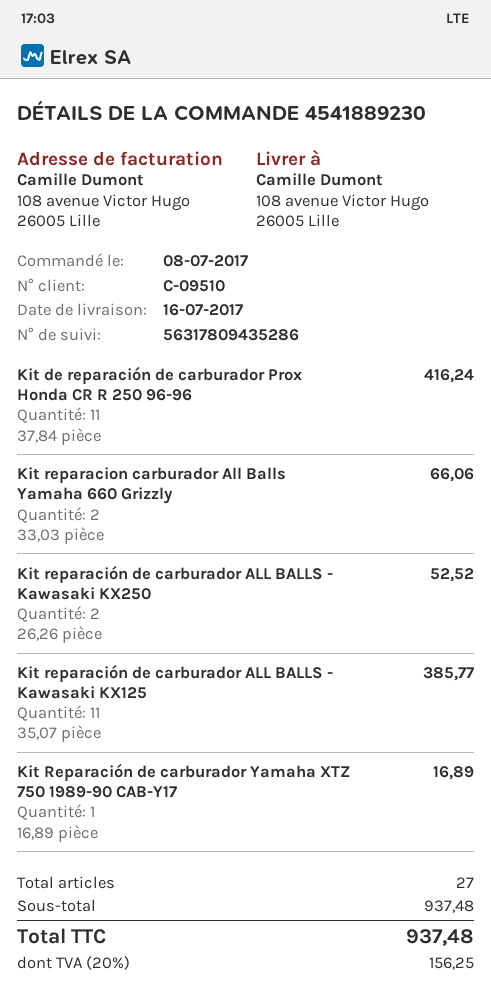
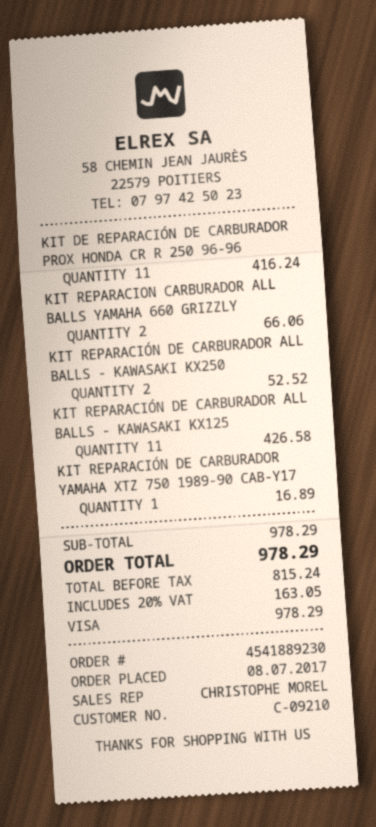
customer number: C-09510 -> C-09210
Kit reparación de carburador ALL BALLS - Kawasaki KX125: 11 for 385.77 -> 11 for 426.58
subtotal: 937.48 -> 978.29
tax: 20% = 156.25 -> 20% = 163.05
total: 937.48 -> 978.29

